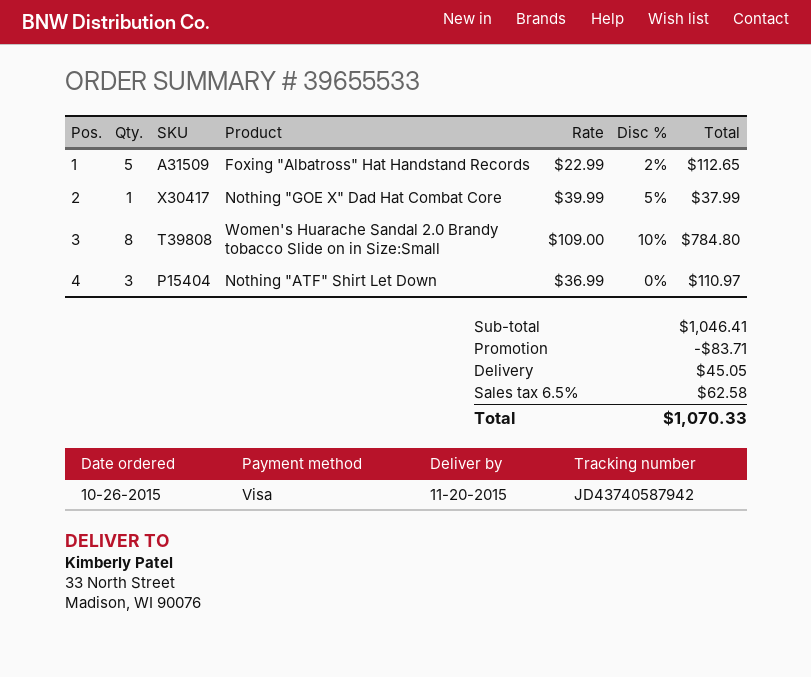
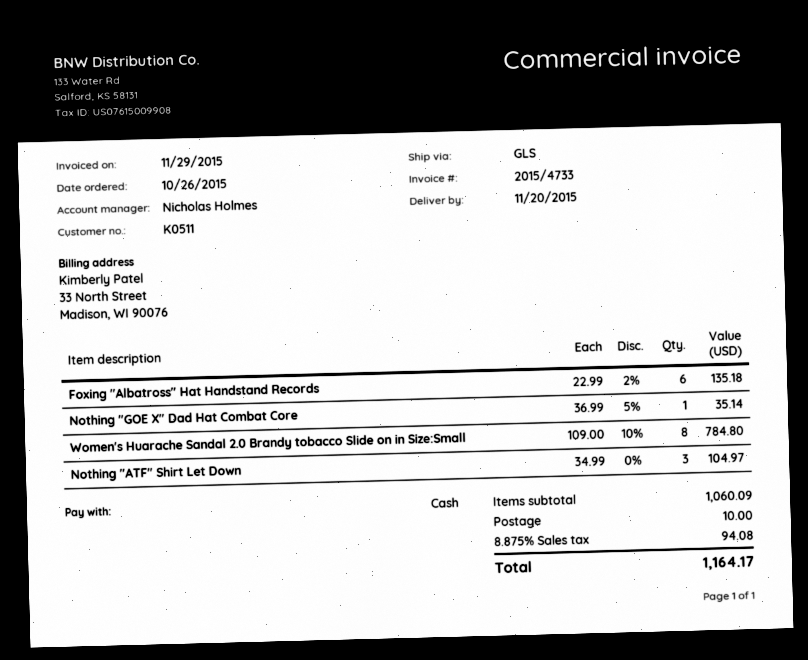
payment method: Visa -> cash
Foxing "Albatross" Hat Handstand Records: 5 x 22.99 - 2% = 112.65 -> 6 x 22.99 - 2% = 135.18
Nothing "GOE X" Dad Hat Combat Core: 1 x 39.99 - 5% = 37.99 -> 1 x 36.99 - 5% = 35.14
Nothing "ATF" Shirt Let Down: 3 x 36.99 = 110.97 -> 3 x 34.99 = 104.97
subtotal: 1046.41 -> 1060.09
discount: 83.71 -> none
shipping: 45.05 -> 10.00
tax: 6.5% = 62.58 -> 8.875% = 94.08
total: 1070.33 -> 1164.17

